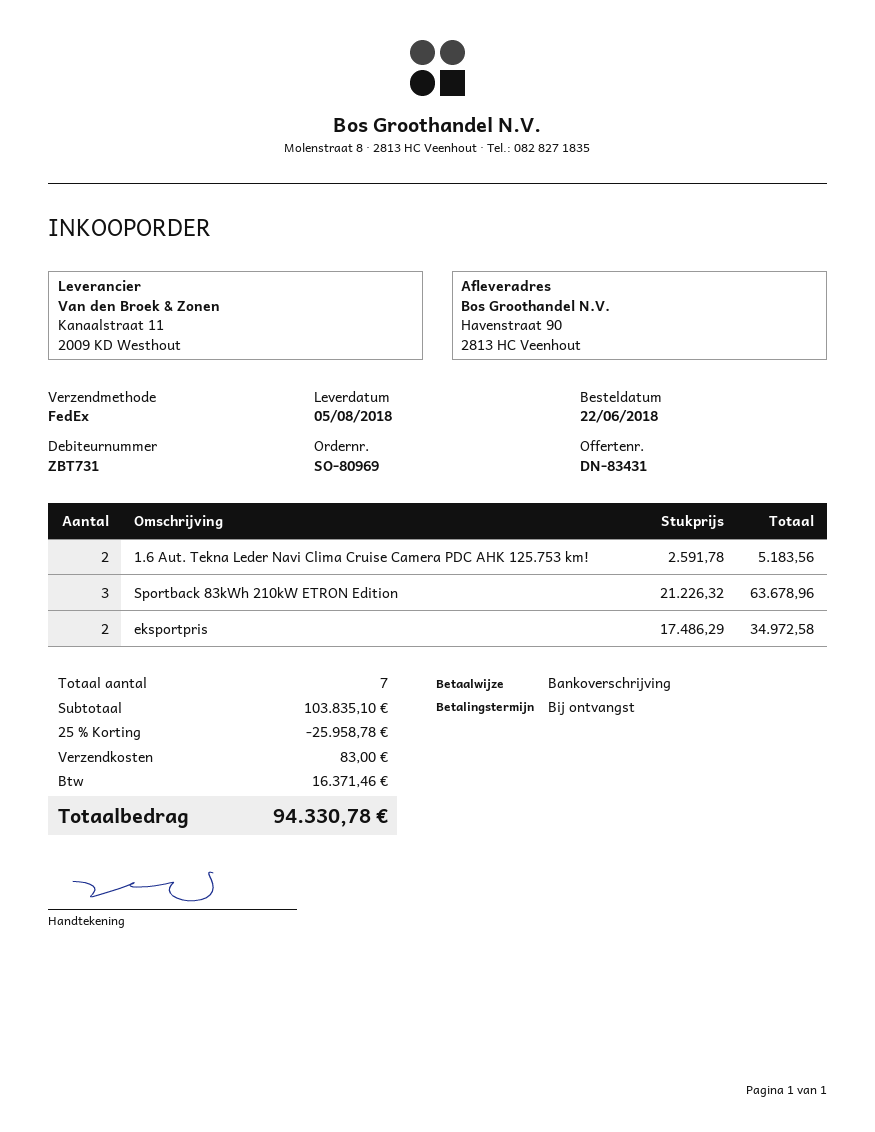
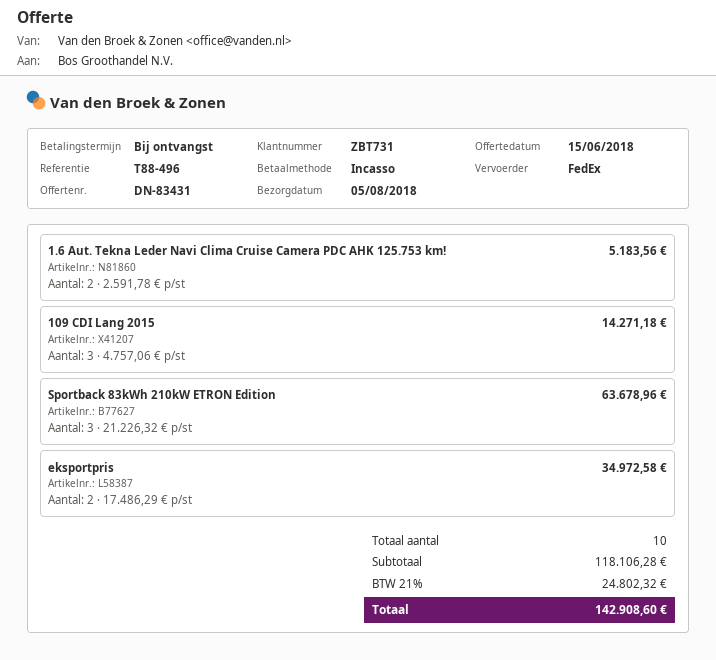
payment method: bank transfer -> direct debit
109 CDI Lang 2015: none -> 3 x 4757.06 = 14271.18
total quantity: 7 -> 10
subtotal: 103835.10 -> 118106.28
discount: 25% = 25958.78 -> none
shipping: 83.00 -> none
tax: 16371.46 -> 24802.32
total: 94330.78 -> 142908.60

